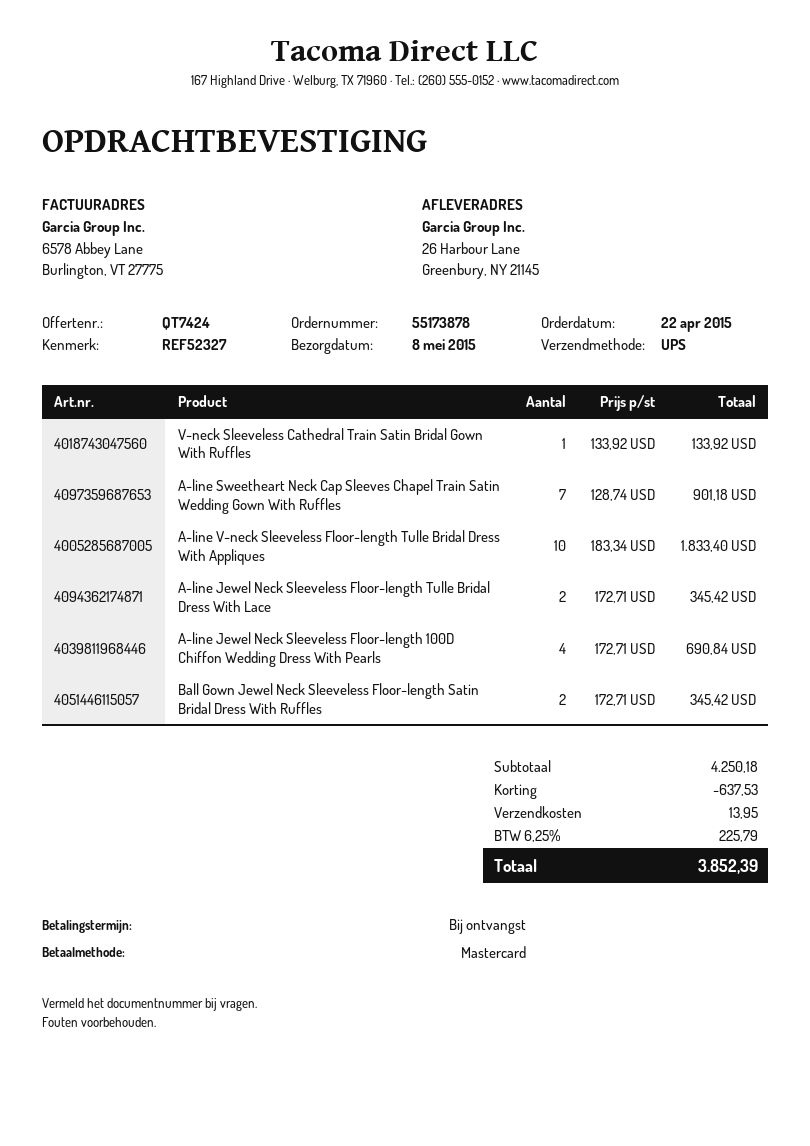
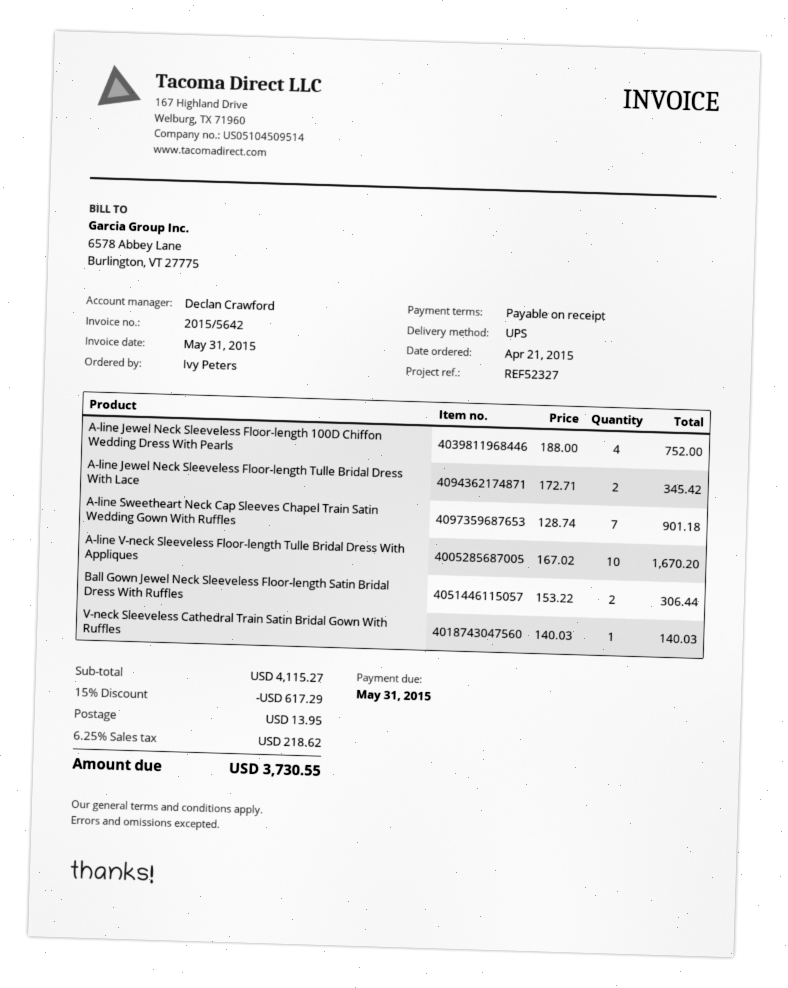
order date: 2015-04-22 -> 2015-04-21
V-neck Sleeveless Cathedral Train Satin Bridal Gown With Ruffles: 1 x 133.92 = 133.92 -> 1 x 140.03 = 140.03
A-line V-neck Sleeveless Floor-length Tulle Bridal Dress With Appliques: 10 x 183.34 = 1833.40 -> 10 x 167.02 = 1670.20
A-line Jewel Neck Sleeveless Floor-length 100D Chiffon Wedding Dress With Pearls: 4 x 172.71 = 690.84 -> 4 x 188.00 = 752.00
Ball Gown Jewel Neck Sleeveless Floor-length Satin Bridal Dress With Ruffles: 2 x 172.71 = 345.42 -> 2 x 153.22 = 306.44
subtotal: 4250.18 -> 4115.27
discount: 637.53 -> 617.29
tax: 6.25% = 225.79 -> 6.25% = 218.62
total: 3852.39 -> 3730.55

